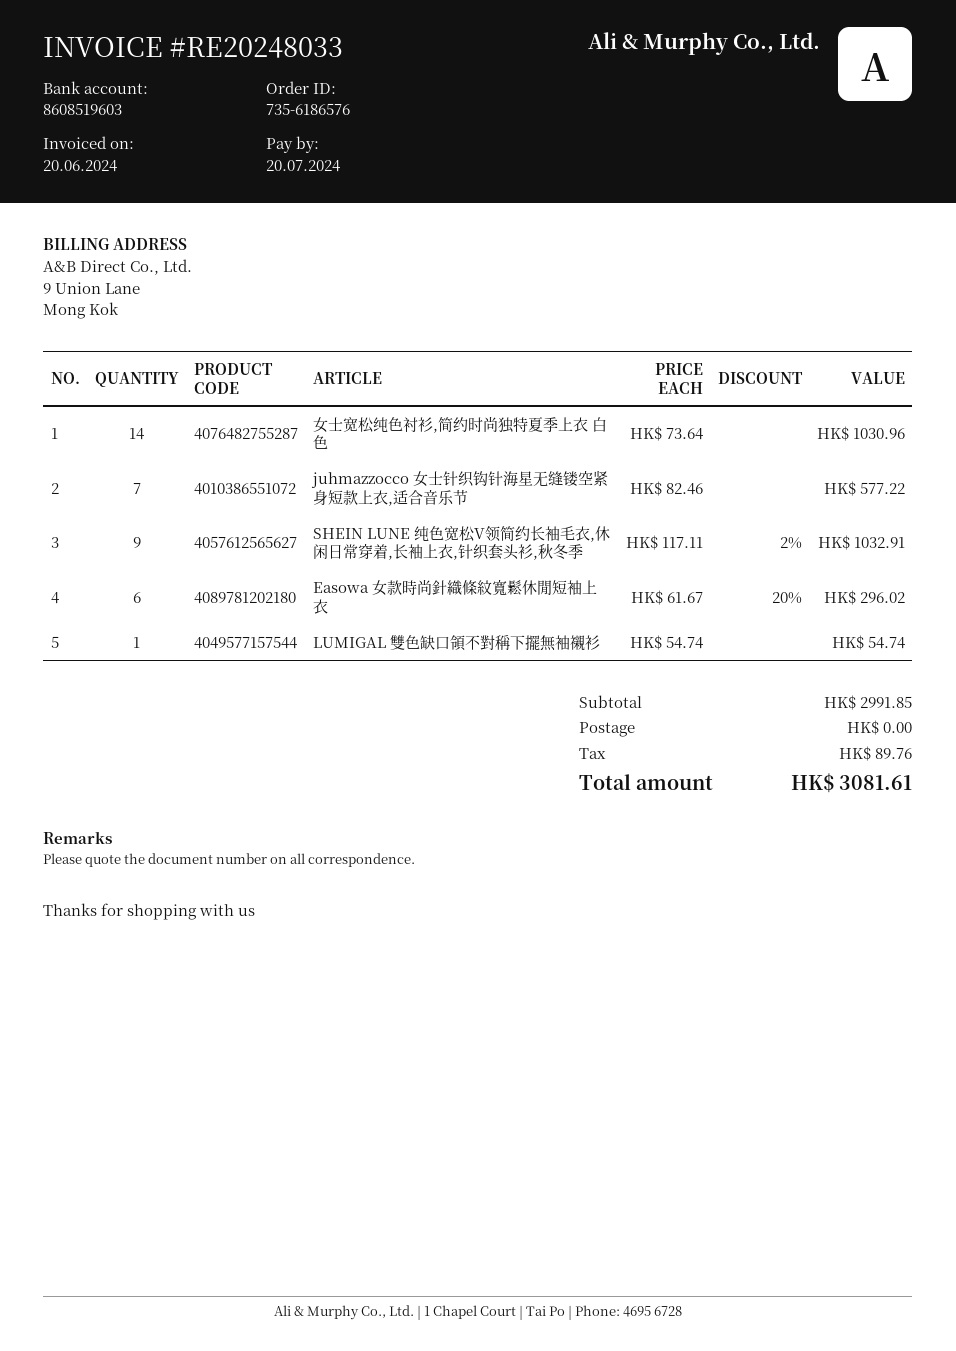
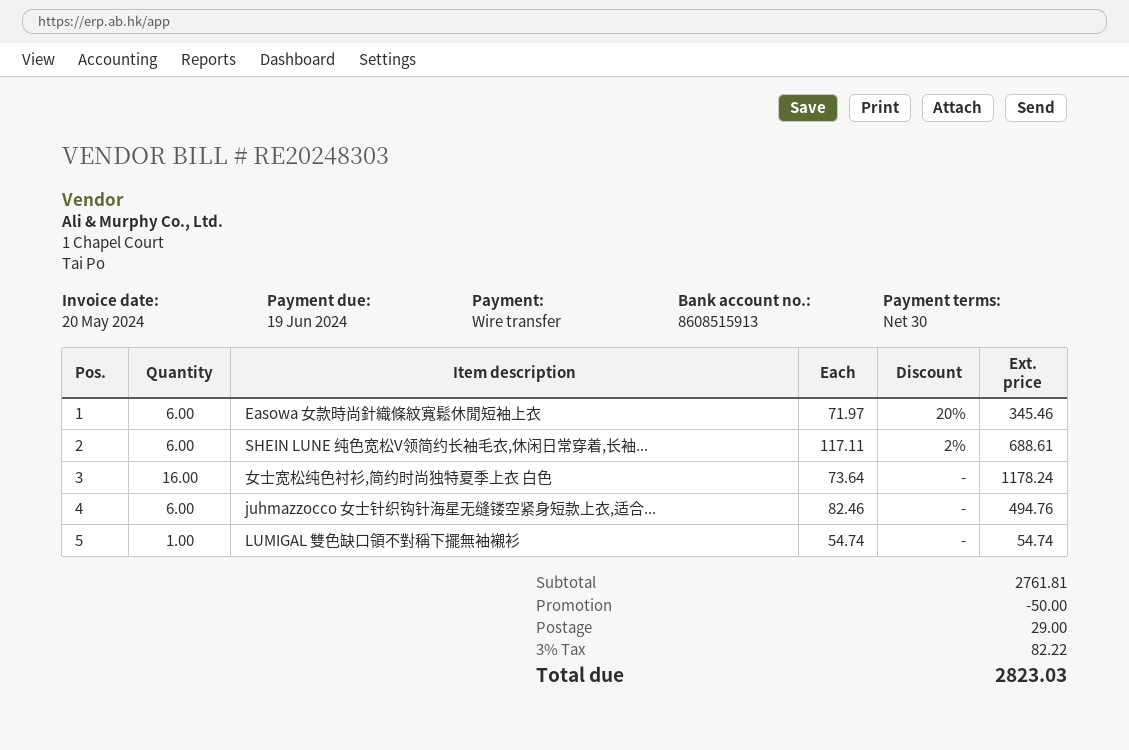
invoice number: RE20248033 -> RE20248303
invoice date: 2024-06-20 -> 2024-05-20
due date: 2024-07-20 -> 2024-06-19
bank account: 8608519603 -> 8608515913
女士宽松纯色衬衫,简约时尚独特夏季上衣 白色: 14 x 73.64 = 1030.96 -> 16 x 73.64 = 1178.24
juhmazzocco 女士针织钩针海星无缝镂空紧身短款上衣,适合音乐节: 7 x 82.46 = 577.22 -> 6 x 82.46 = 494.76
SHEIN LUNE 纯色宽松V领简约长袖毛衣,休闲日常穿着,长袖上衣,针织套头衫,秋冬季: 9 x 117.11 - 2% = 1032.91 -> 6 x 117.11 - 2% = 688.61
Easowa 女款時尚針織條紋寬鬆休閒短袖上衣: 6 x 61.67 - 20% = 296.02 -> 6 x 71.97 - 20% = 345.46
subtotal: 2991.85 -> 2761.81
discount: none -> 50.00
shipping: 0.00 -> 29.00
tax: 89.76 -> 82.22
total: 3081.61 -> 2823.03

